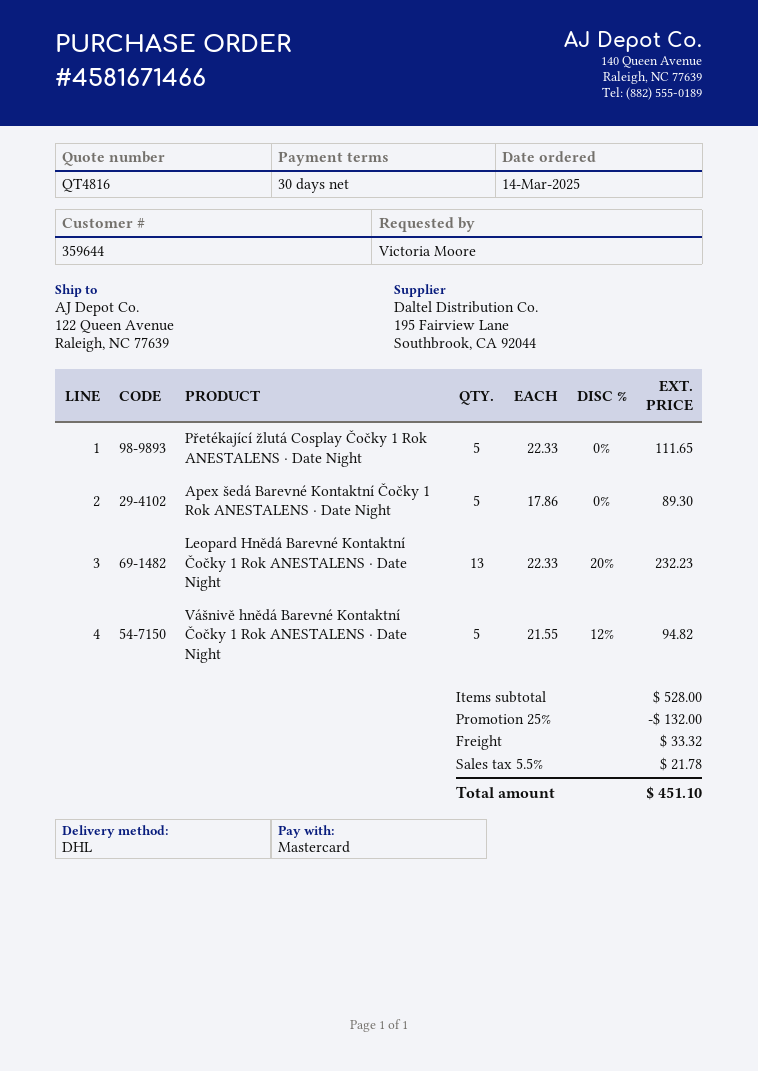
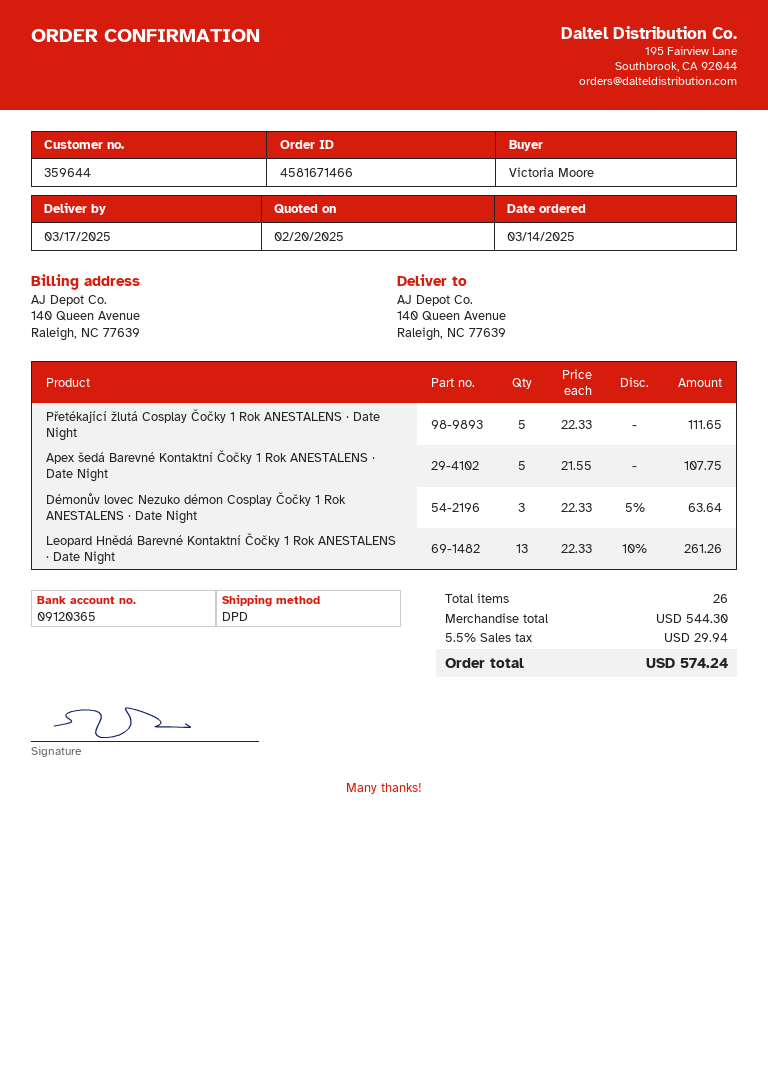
shipping method: DHL -> DPD
ship to: 122 Queen Avenue, Raleigh, NC 77639 -> 140 Queen Avenue, Raleigh, NC 77639
Apex šedá Barevné Kontaktní Čočky 1 Rok ANESTALENS · Date Night: 5 x 17.86 = 89.30 -> 5 x 21.55 = 107.75
Leopard Hnědá Barevné Kontaktní Čočky 1 Rok ANESTALENS · Date Night: 13 x 22.33 - 20% = 232.23 -> 13 x 22.33 - 10% = 261.26
Vášnivě hnědá Barevné Kontaktní Čočky 1 Rok ANESTALENS · Date Night: 5 x 21.55 - 12% = 94.82 -> none
Démonův lovec Nezuko démon Cosplay Čočky 1 Rok ANESTALENS · Date Night: none -> 3 x 22.33 - 5% = 63.64
subtotal: 528.00 -> 544.30
discount: 25% = 132.00 -> none
shipping: 33.32 -> none
tax: 5.5% = 21.78 -> 5.5% = 29.94
total: 451.10 -> 574.24

